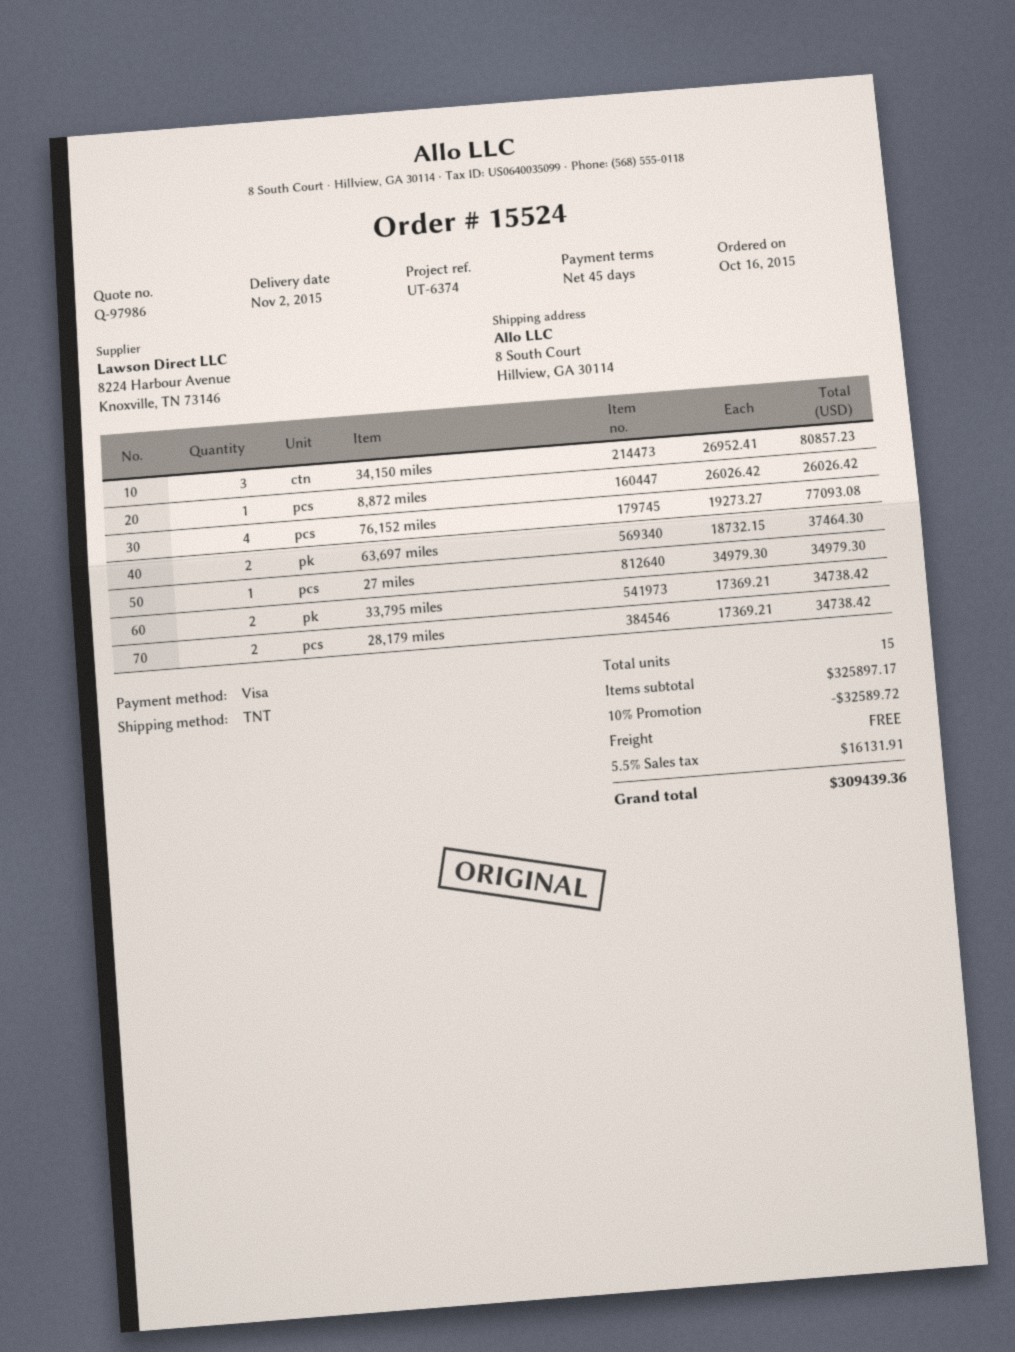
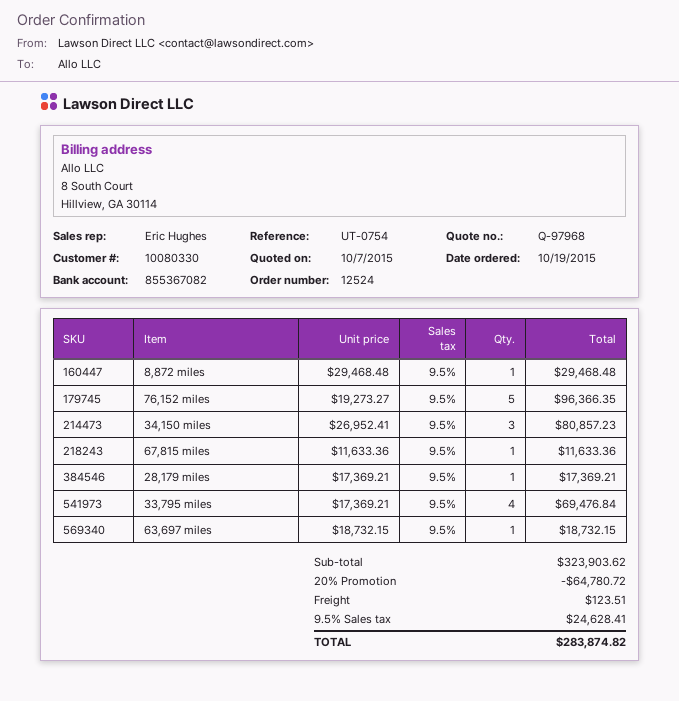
quote number: Q-97986 -> Q-97968
order number: 15524 -> 12524
order date: 2015-10-16 -> 2015-10-19
reference: UT-6374 -> UT-0754
8,872 miles: 1 x 26026.42 = 26026.42 -> 1 x 29468.48 = 29468.48
76,152 miles: 4 x 19273.27 = 77093.08 -> 5 x 19273.27 = 96366.35
63,697 miles: 2 x 18732.15 = 37464.30 -> 1 x 18732.15 = 18732.15
27 miles: 1 x 34979.30 = 34979.30 -> none
33,795 miles: 2 x 17369.21 = 34738.42 -> 4 x 17369.21 = 69476.84
28,179 miles: 2 x 17369.21 = 34738.42 -> 1 x 17369.21 = 17369.21
67,815 miles: none -> 1 x 11633.36 = 11633.36
subtotal: 325897.17 -> 323903.62
discount: 10% = 32589.72 -> 20% = 64780.72
shipping: 0.00 -> 123.51
tax: 5.5% = 16131.91 -> 9.5% = 24628.41
total: 309439.36 -> 283874.82

